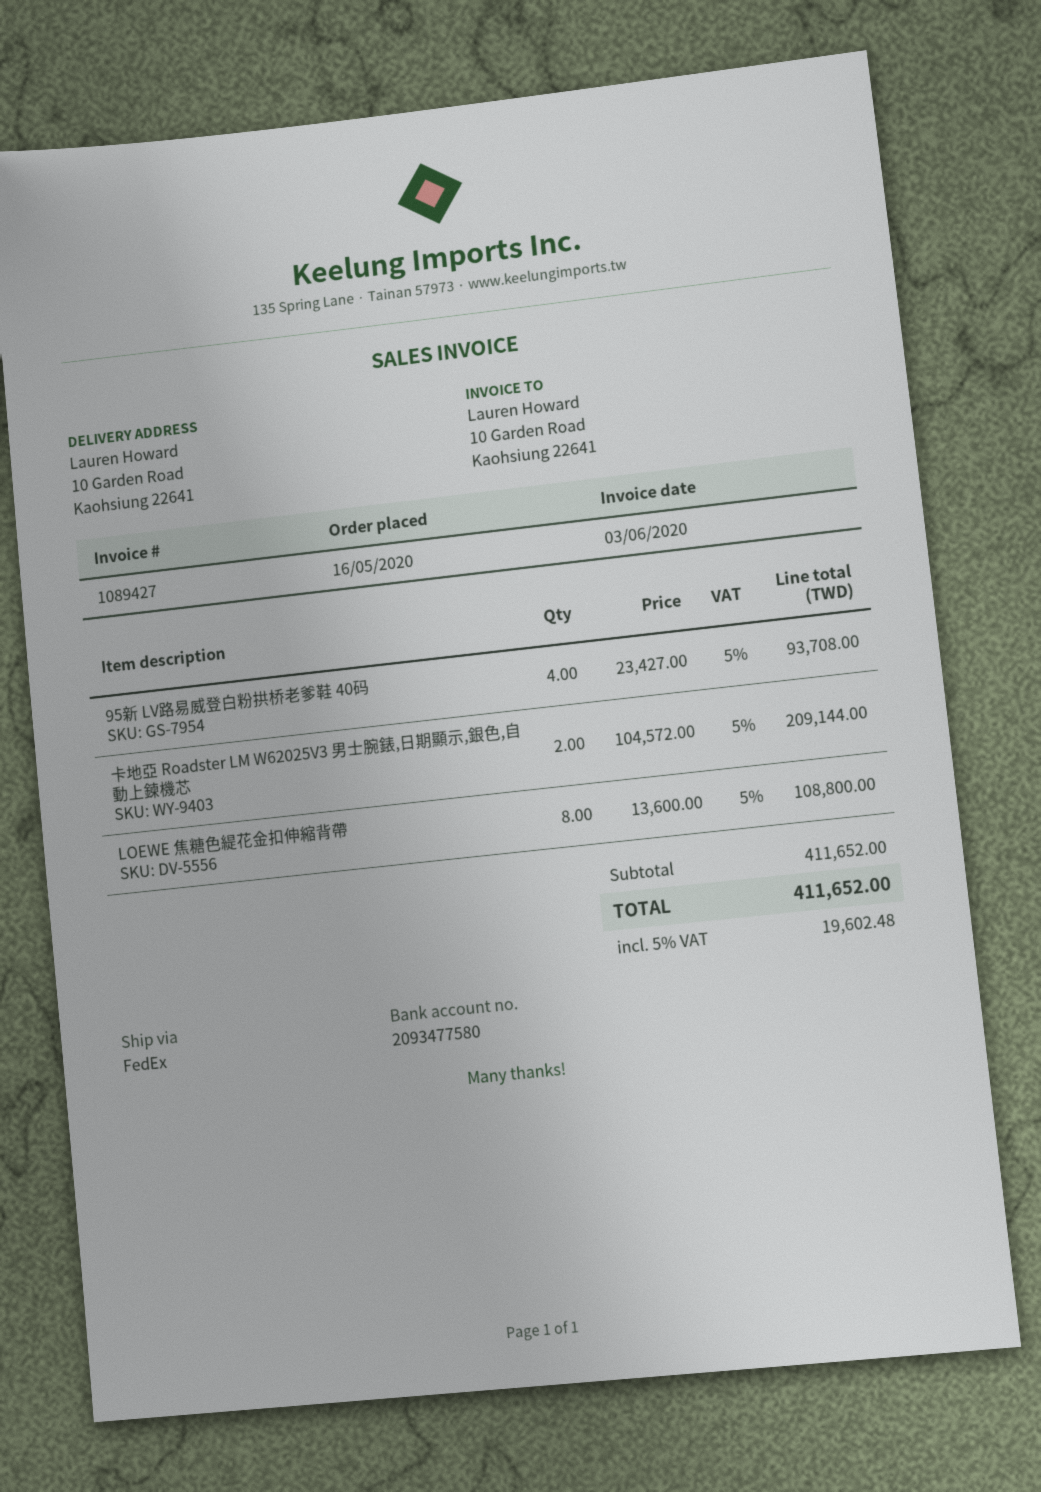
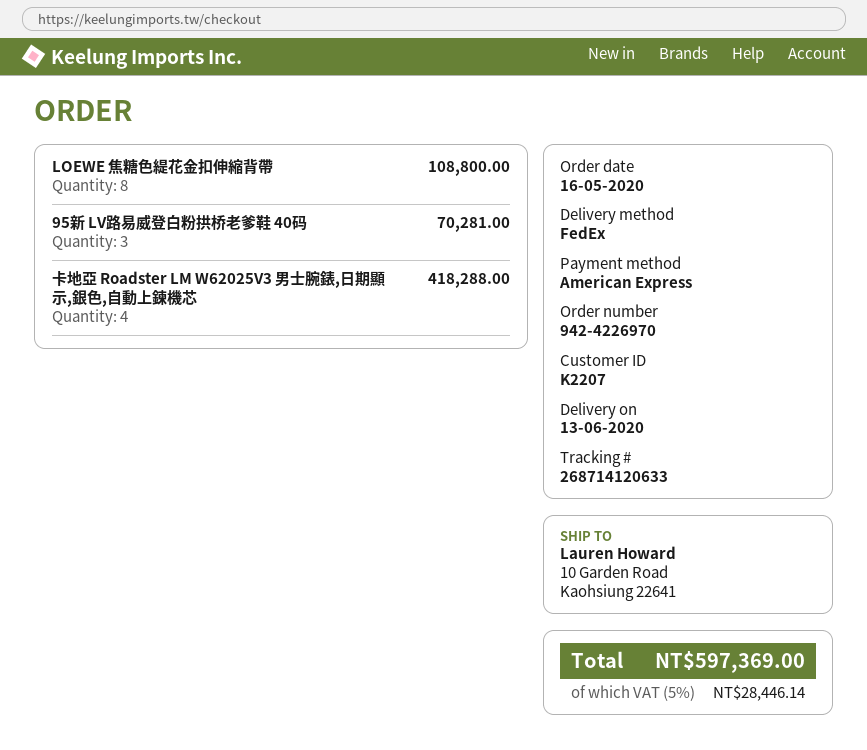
95新 LV路易威登白粉拱桥老爹鞋 40码: 4 for 93708.00 -> 3 for 70281.00
卡地亞 Roadster LM W62025V3 男士腕錶,日期顯示,銀色,自動上鍊機芯: 2 for 209144.00 -> 4 for 418288.00
tax: 5% = 19602.48 -> 5% = 28446.14
total: 411652.00 -> 597369.00

